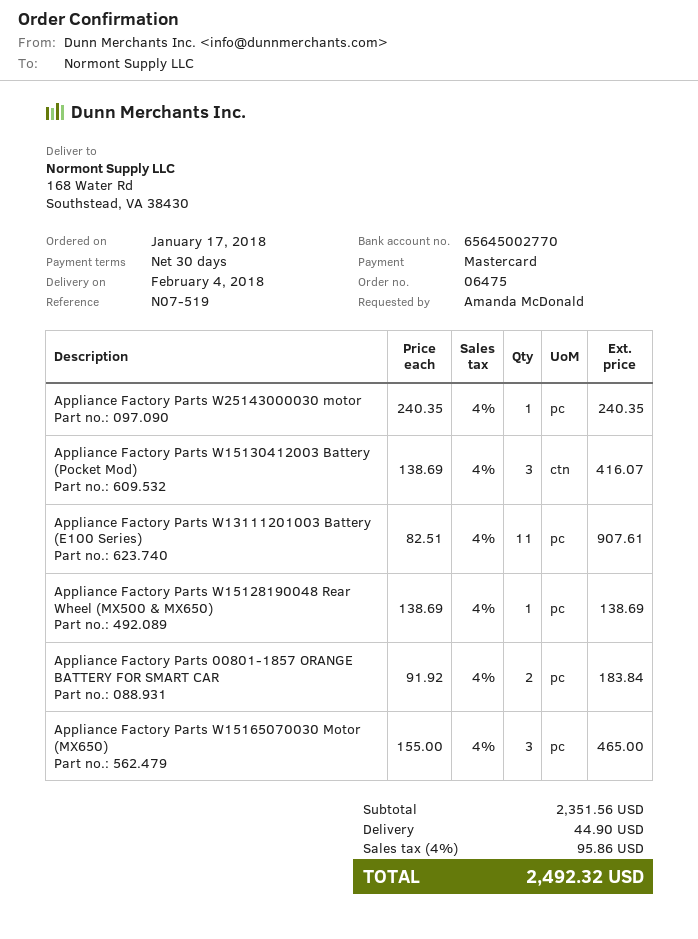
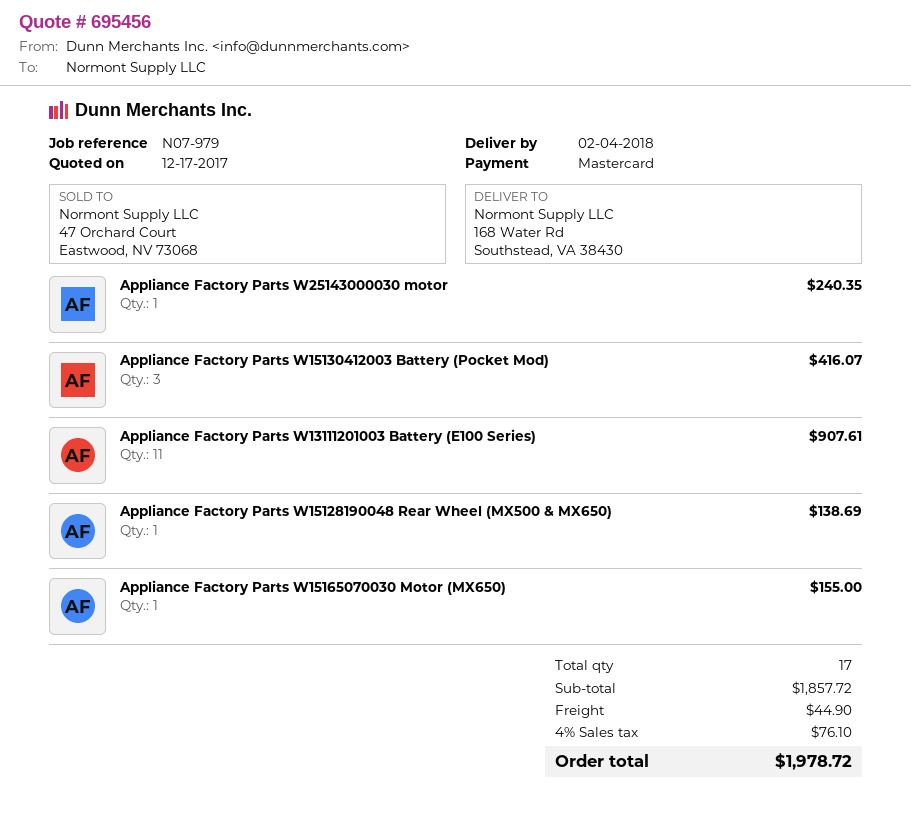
reference: N07-519 -> N07-979
Appliance Factory Parts 00801-1857 ORANGE BATTERY FOR SMART CAR: 2 for 183.84 -> none
Appliance Factory Parts W15165070030 Motor (MX650): 3 for 465.00 -> 1 for 155.00
subtotal: 2351.56 -> 1857.72
tax: 4% = 95.86 -> 4% = 76.10
total: 2492.32 -> 1978.72

